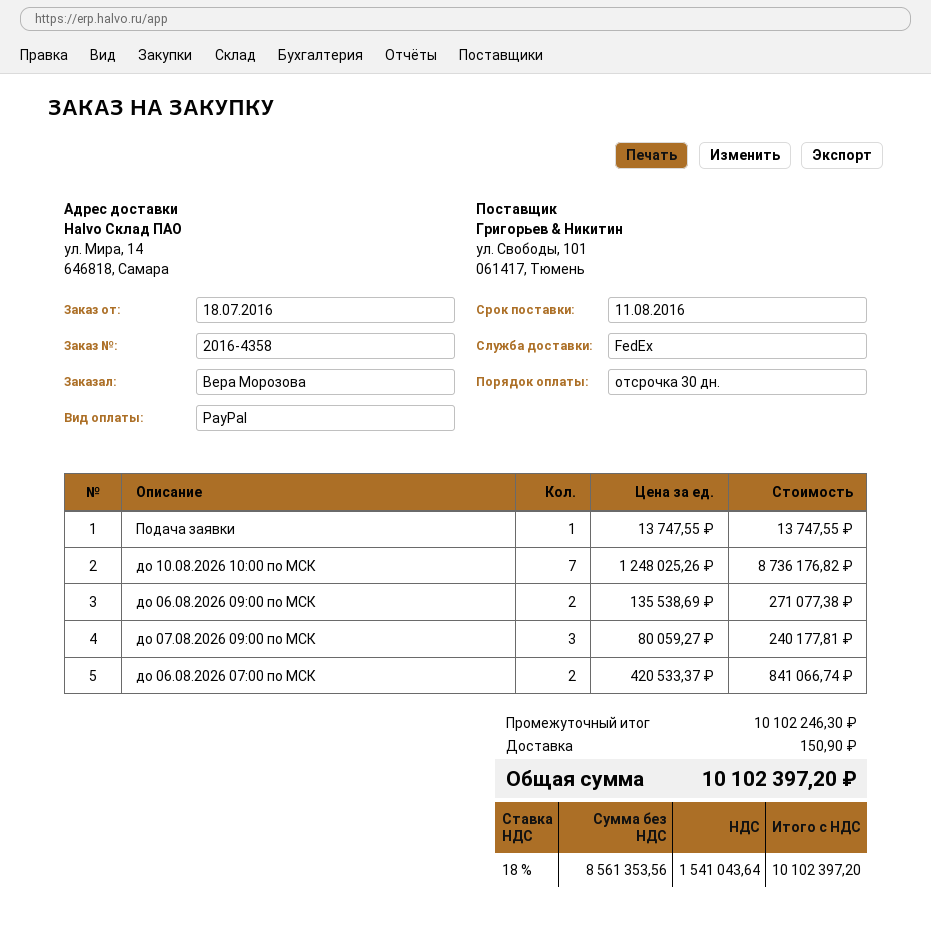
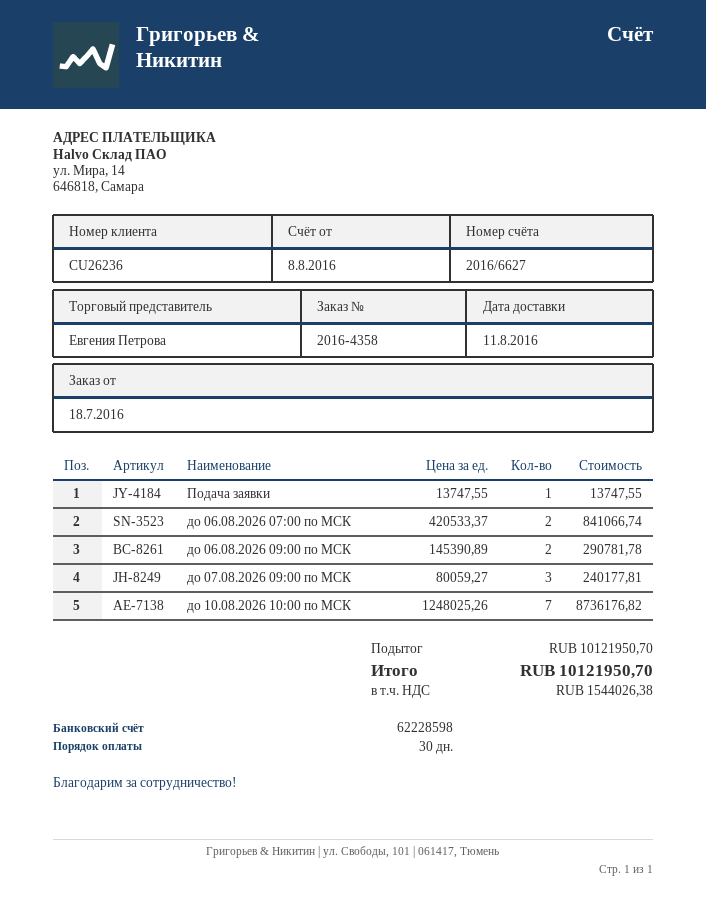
до 06.08.2026 09:00 по МСК: 2 x 135538.69 = 271077.38 -> 2 x 145390.89 = 290781.78
subtotal: 10102246.30 -> 10121950.70
shipping: 150.90 -> none
tax: 1541043.64 -> 1544026.38
total: 10102397.20 -> 10121950.70

